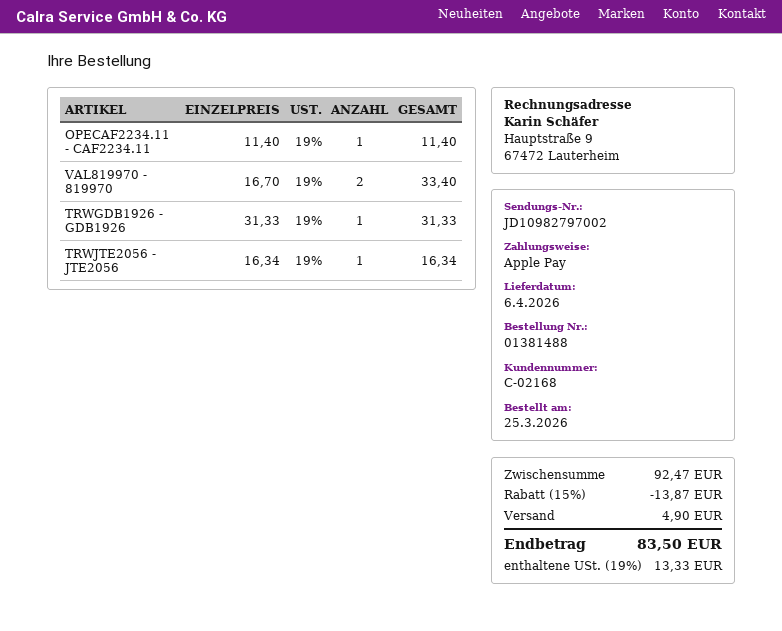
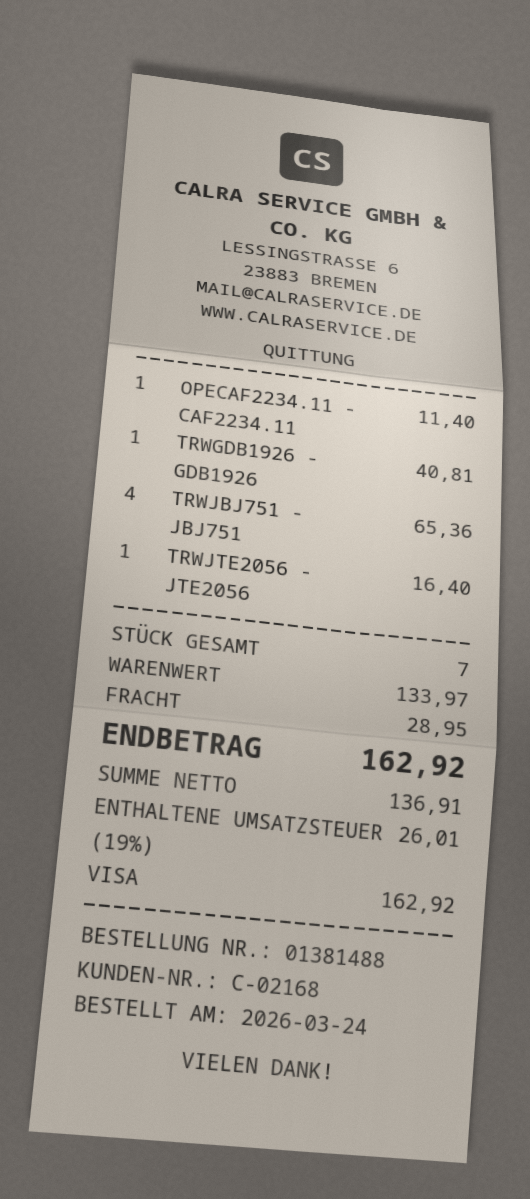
order date: 2026-03-25 -> 2026-03-24
payment method: Apple Pay -> Visa
VAL819970 - 819970: 2 for 33.40 -> none
TRWGDB1926 - GDB1926: 1 for 31.33 -> 1 for 40.81
TRWJTE2056 - JTE2056: 1 for 16.34 -> 1 for 16.40
TRWJBJ751 - JBJ751: none -> 4 for 65.36
subtotal: 92.47 -> 133.97
discount: 15% = 13.87 -> none
shipping: 4.90 -> 28.95
tax: 19% = 13.33 -> 19% = 26.01
total: 83.50 -> 162.92

